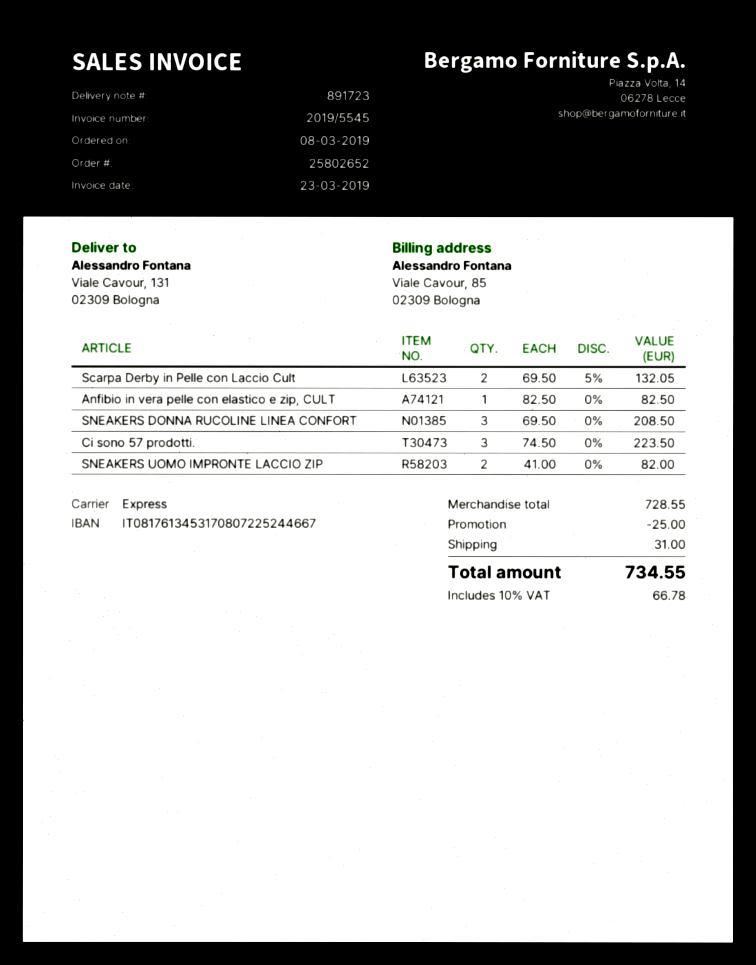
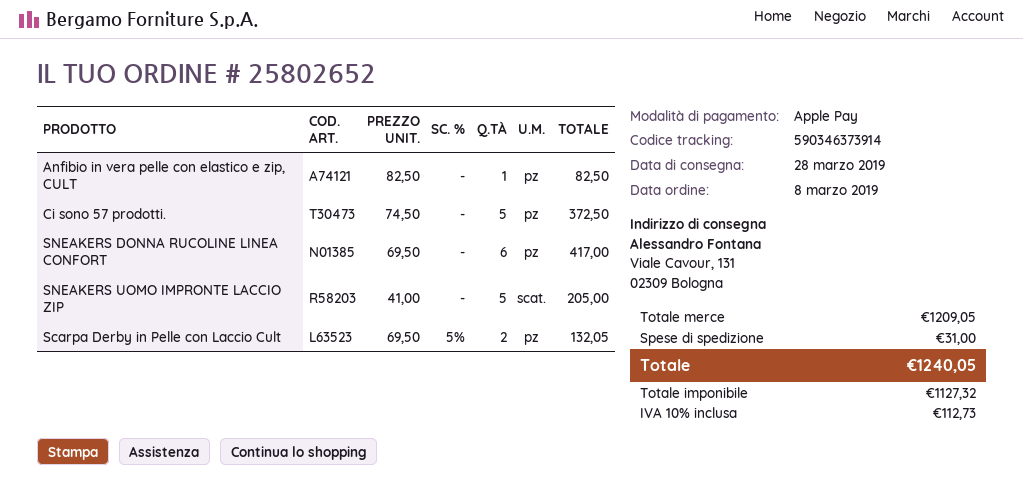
SNEAKERS DONNA RUCOLINE LINEA CONFORT: 3 x 69.50 = 208.50 -> 6 x 69.50 = 417.00
Ci sono 57 prodotti.: 3 x 74.50 = 223.50 -> 5 x 74.50 = 372.50
SNEAKERS UOMO IMPRONTE LACCIO ZIP: 2 x 41.00 = 82.00 -> 5 x 41.00 = 205.00
subtotal: 728.55 -> 1209.05
discount: 25.00 -> none
tax: 10% = 66.78 -> 10% = 112.73
total: 734.55 -> 1240.05

